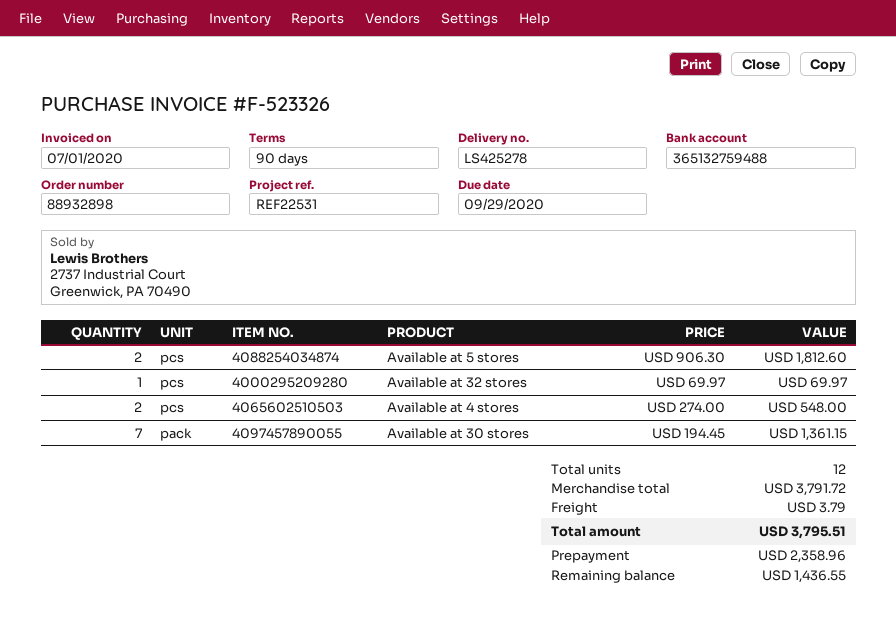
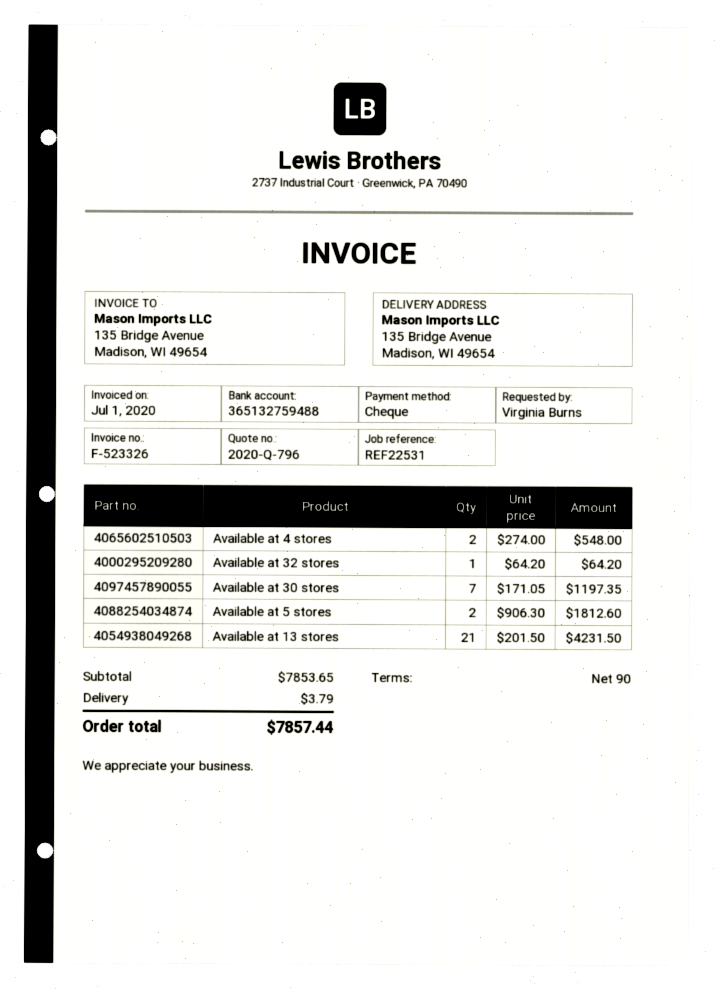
Available at 32 stores: 1 x 69.97 = 69.97 -> 1 x 64.20 = 64.20
Available at 30 stores: 7 x 194.45 = 1361.15 -> 7 x 171.05 = 1197.35
Available at 13 stores: none -> 21 x 201.50 = 4231.50
subtotal: 3791.72 -> 7853.65
total: 3795.51 -> 7857.44

